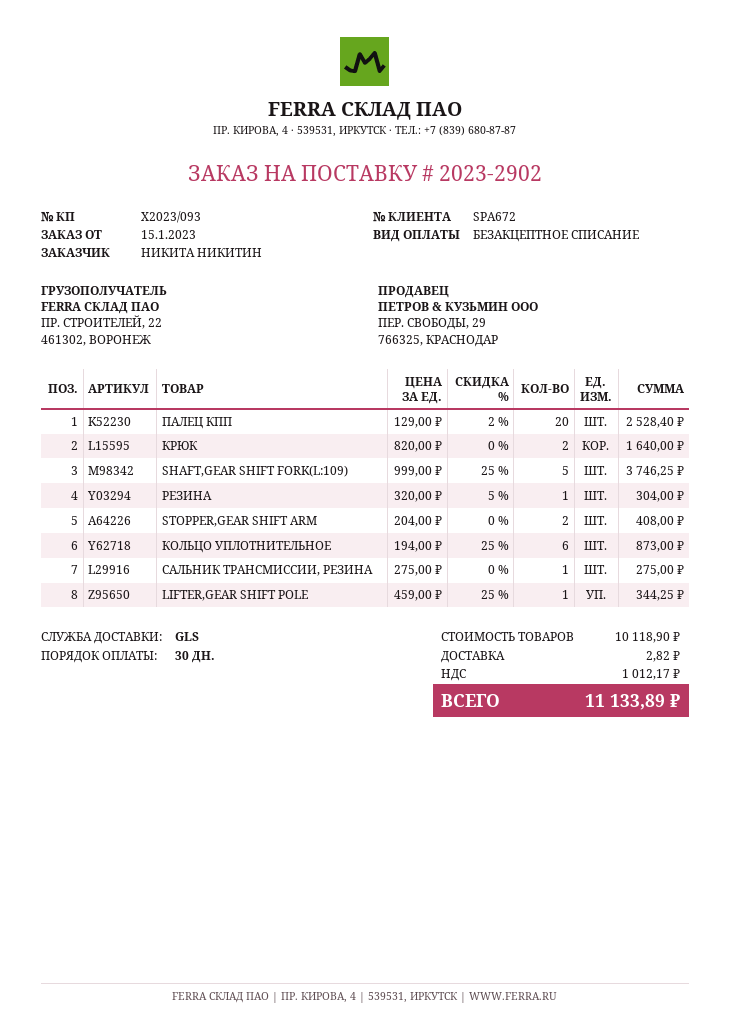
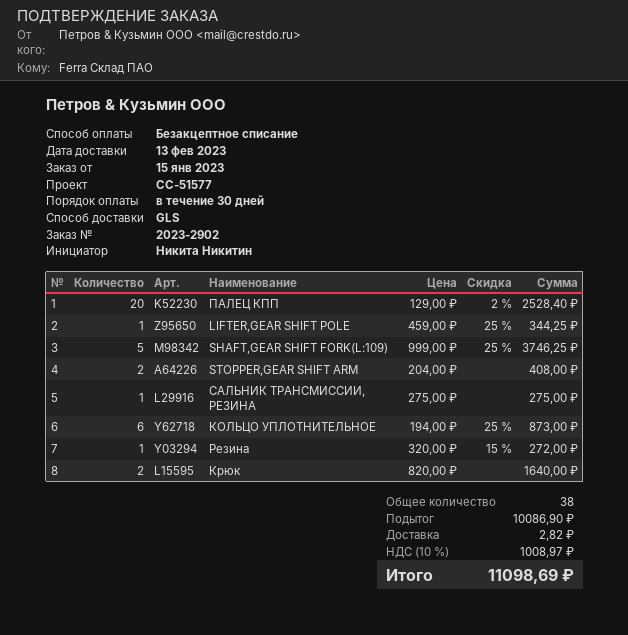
РЕЗИНА: 1 x 320.00 - 5% = 304.00 -> 1 x 320.00 - 15% = 272.00
subtotal: 10118.90 -> 10086.90
tax: 1012.17 -> 1008.97
total: 11133.89 -> 11098.69

